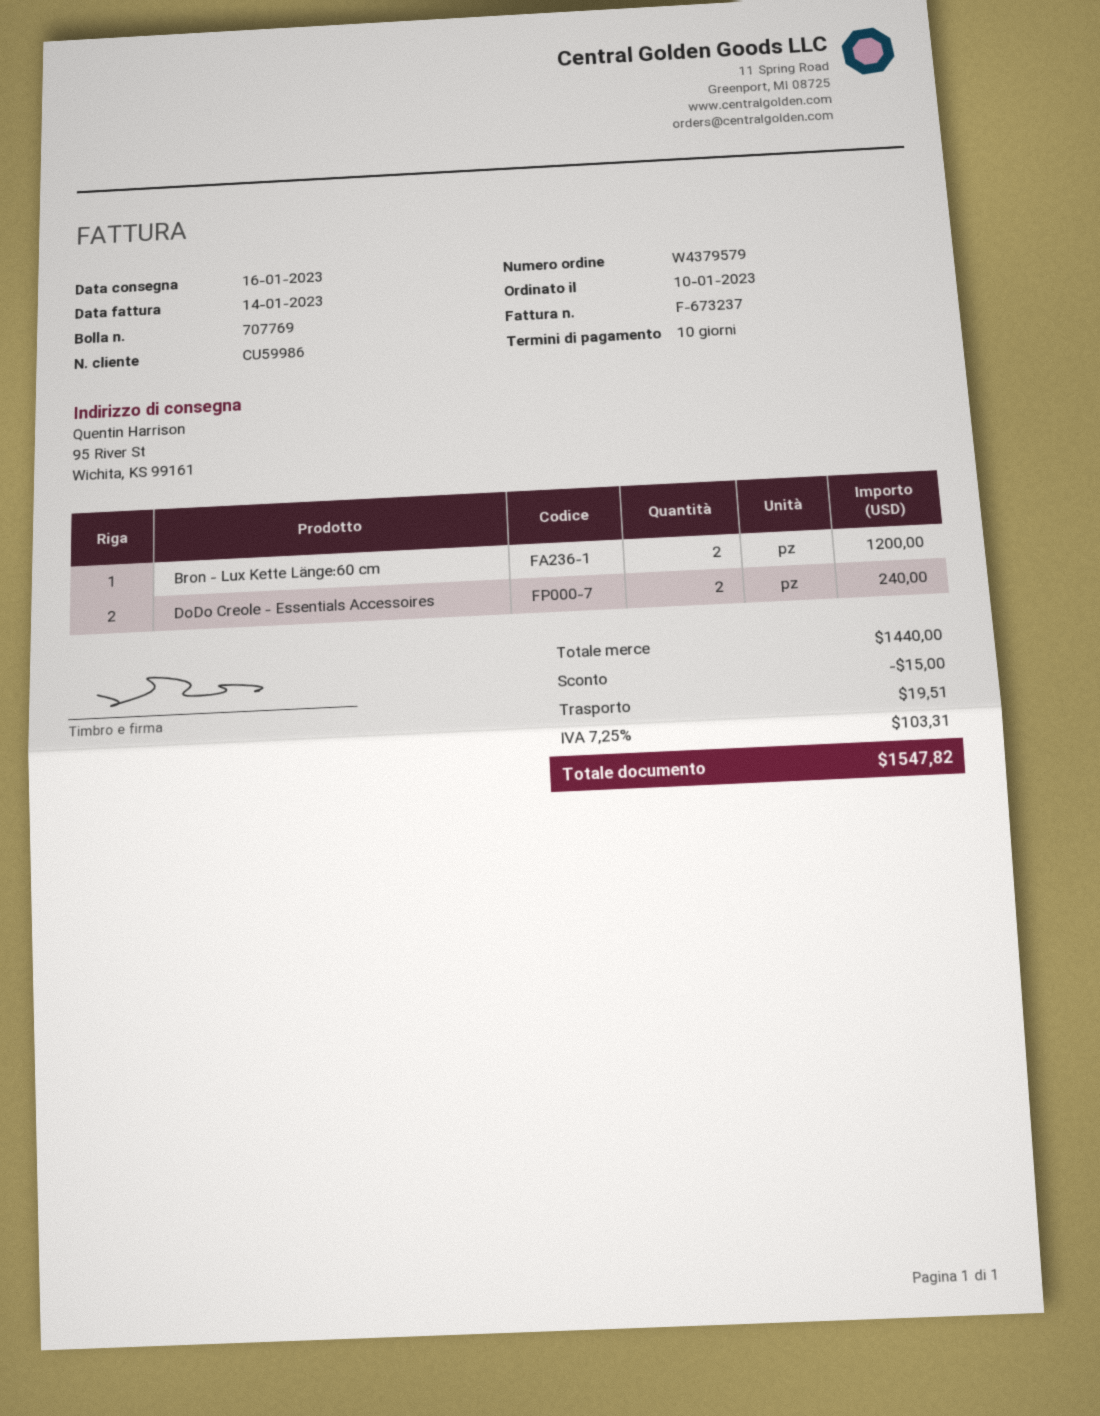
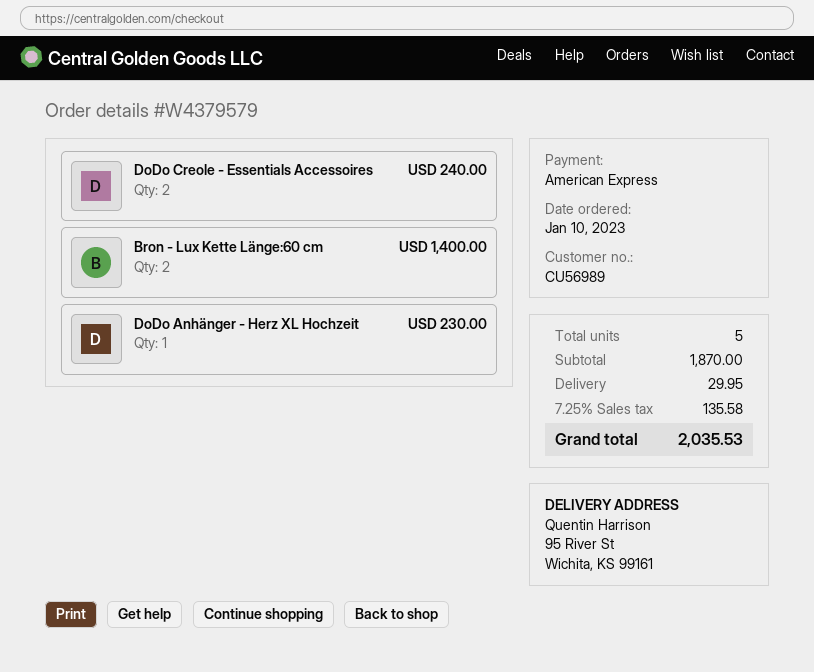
customer number: CU59986 -> CU56989
Bron - Lux Kette Länge:60 cm: 2 for 1200.00 -> 2 for 1400.00
DoDo Anhänger - Herz XL Hochzeit: none -> 1 for 230.00
subtotal: 1440.00 -> 1870.00
discount: 15.00 -> none
shipping: 19.51 -> 29.95
tax: 7.25% = 103.31 -> 7.25% = 135.58
total: 1547.82 -> 2035.53

